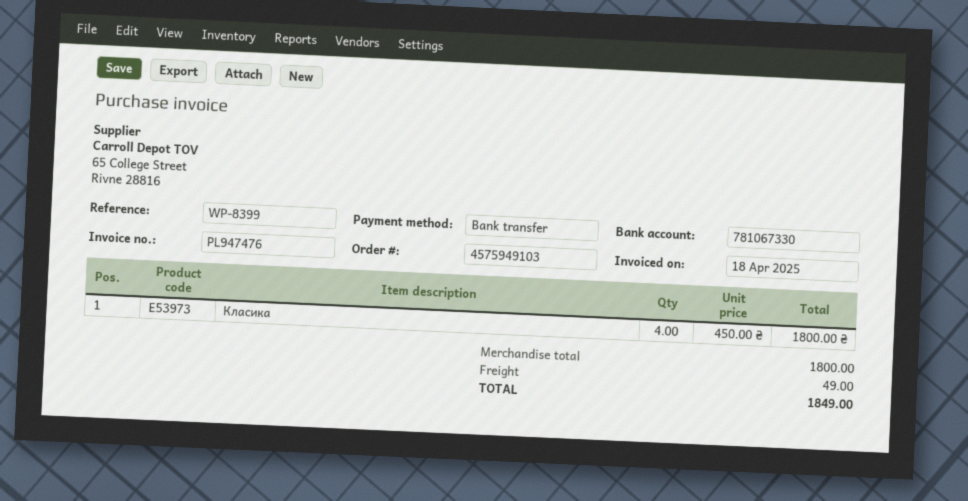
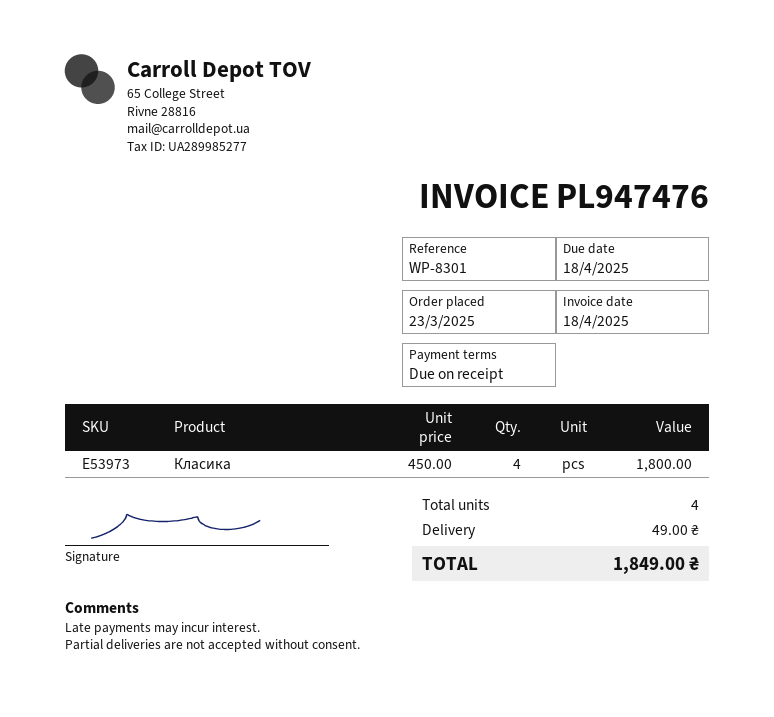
reference: WP-8399 -> WP-8301

